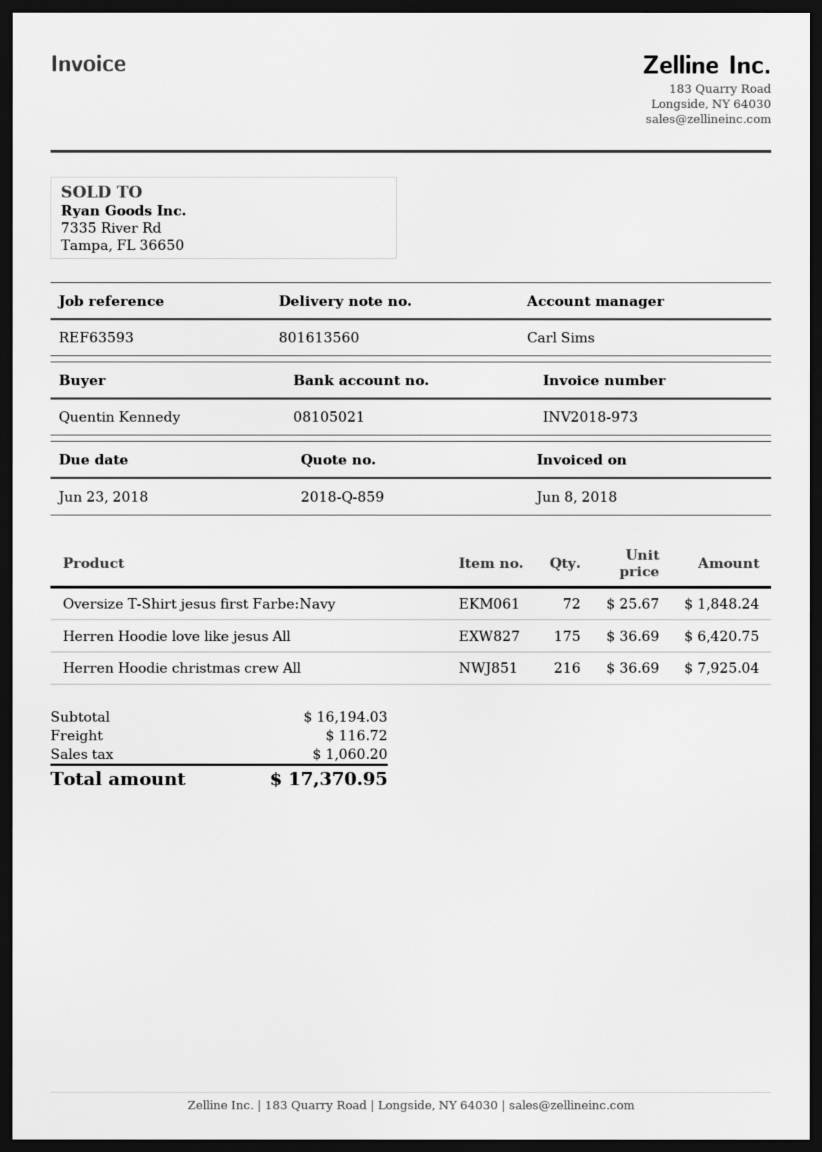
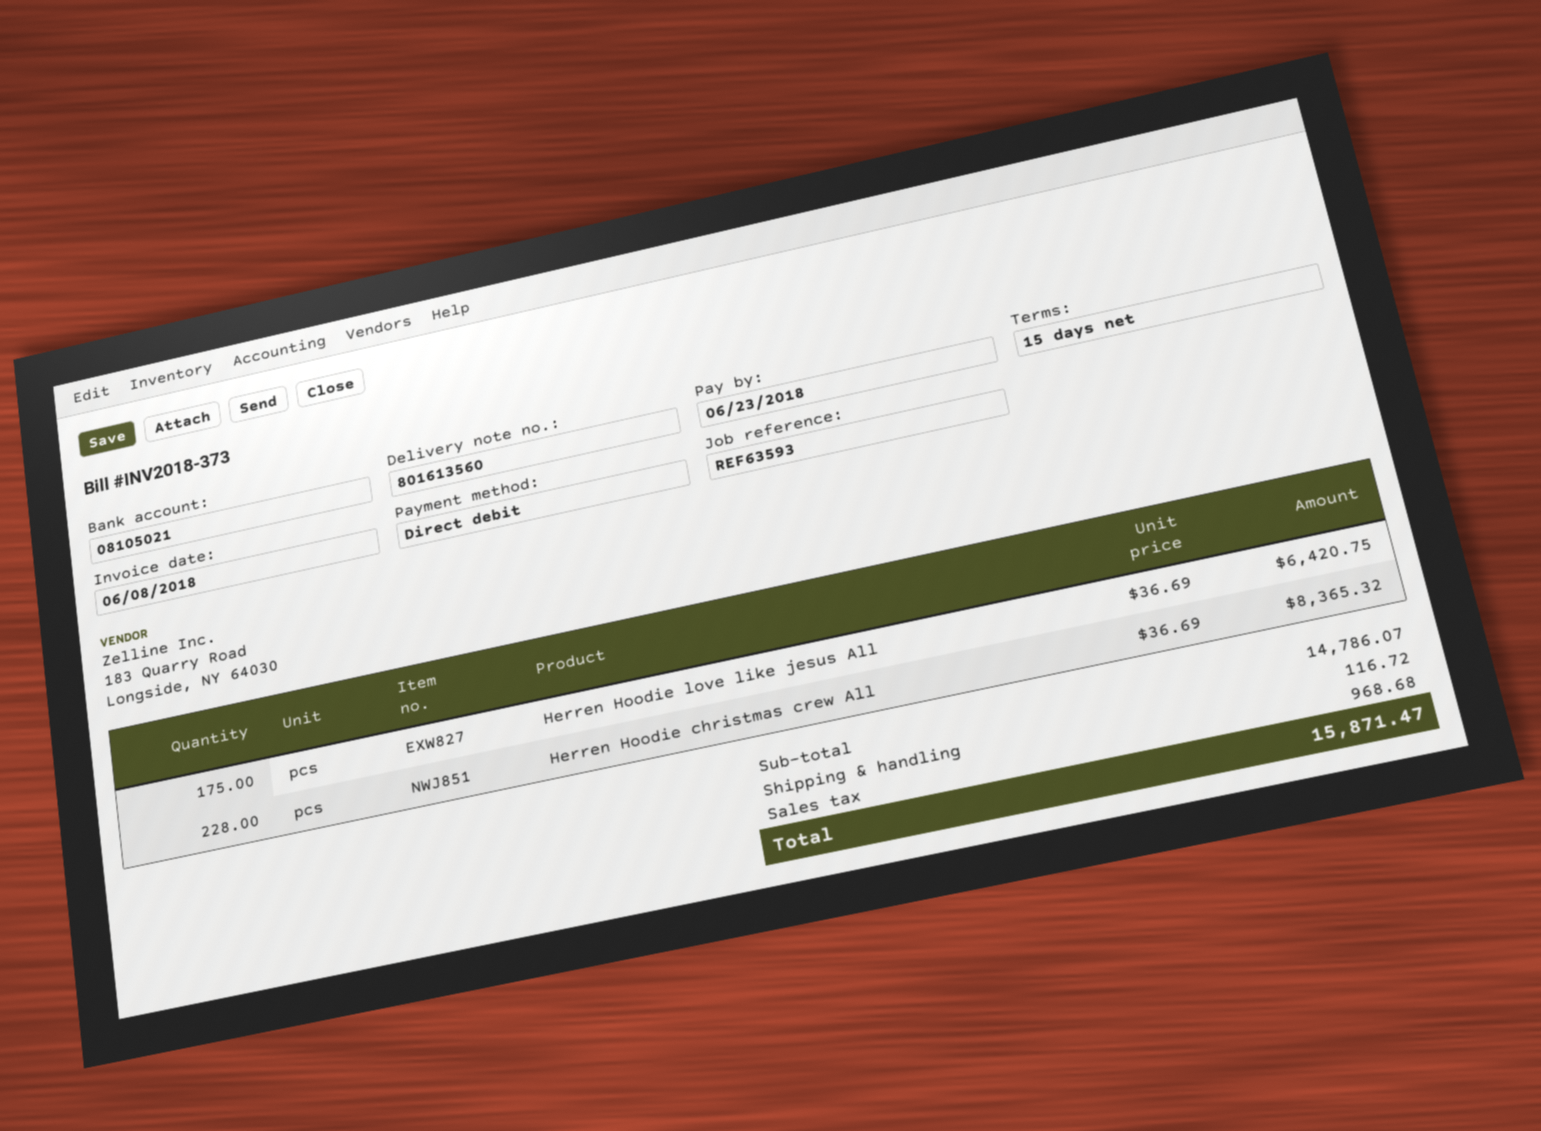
invoice number: INV2018-973 -> INV2018-373
Oversize T-Shirt jesus first Farbe:Navy: 72 x 25.67 = 1848.24 -> none
Herren Hoodie christmas crew All: 216 x 36.69 = 7925.04 -> 228 x 36.69 = 8365.32
subtotal: 16194.03 -> 14786.07
tax: 1060.20 -> 968.68
total: 17370.95 -> 15871.47

